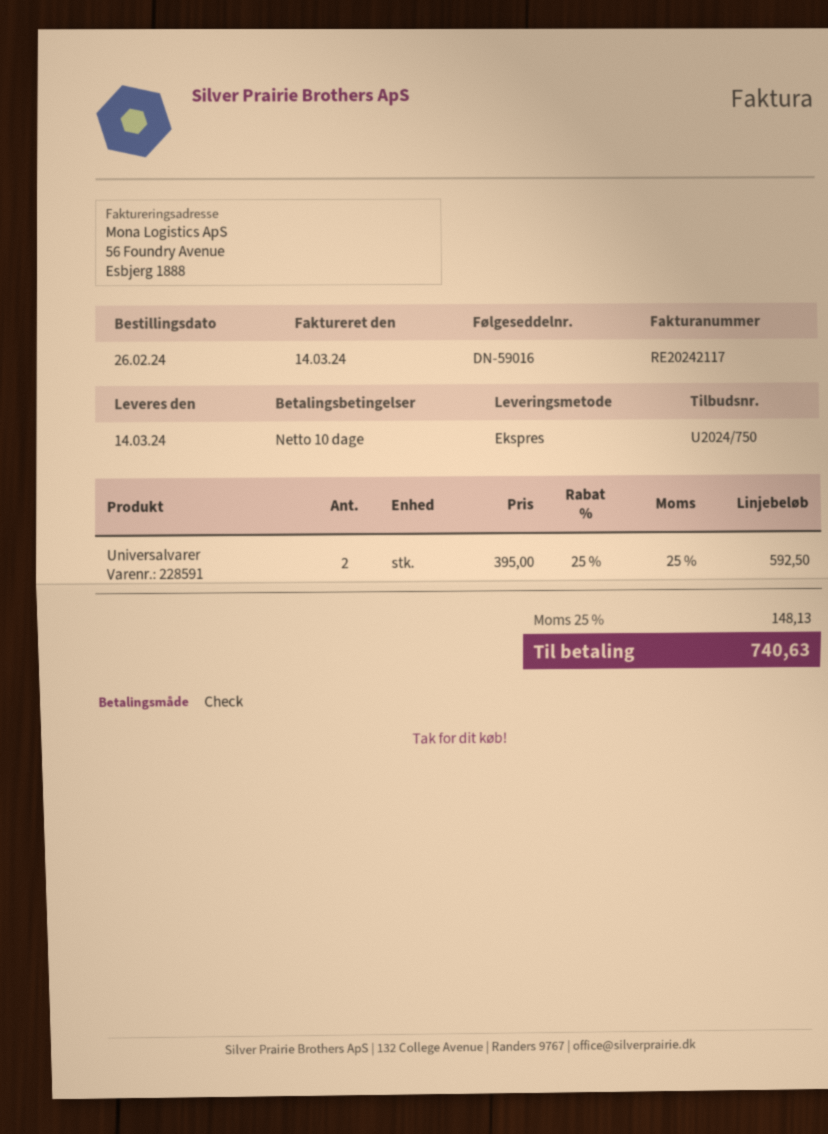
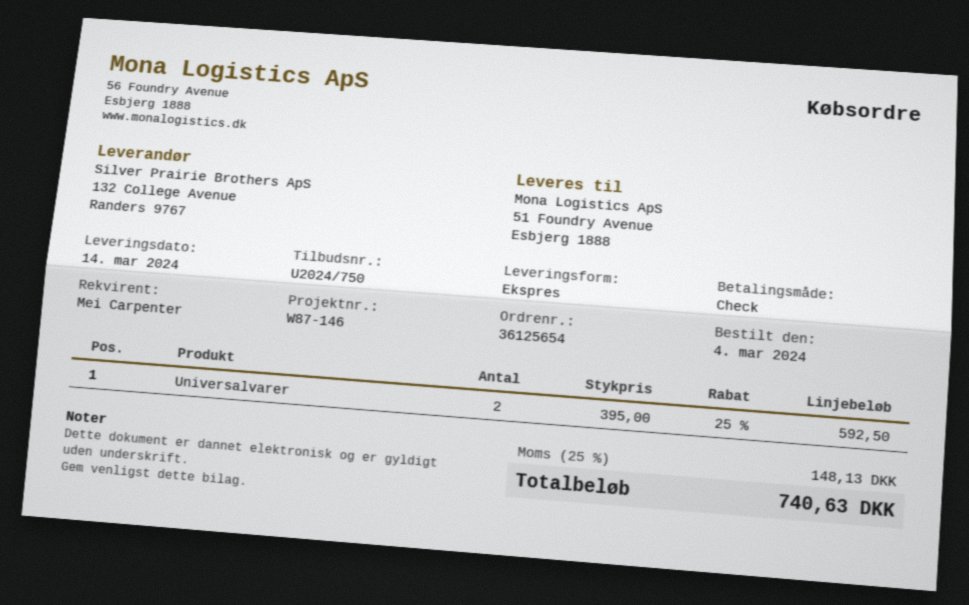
order date: 2024-02-26 -> 2024-03-04

